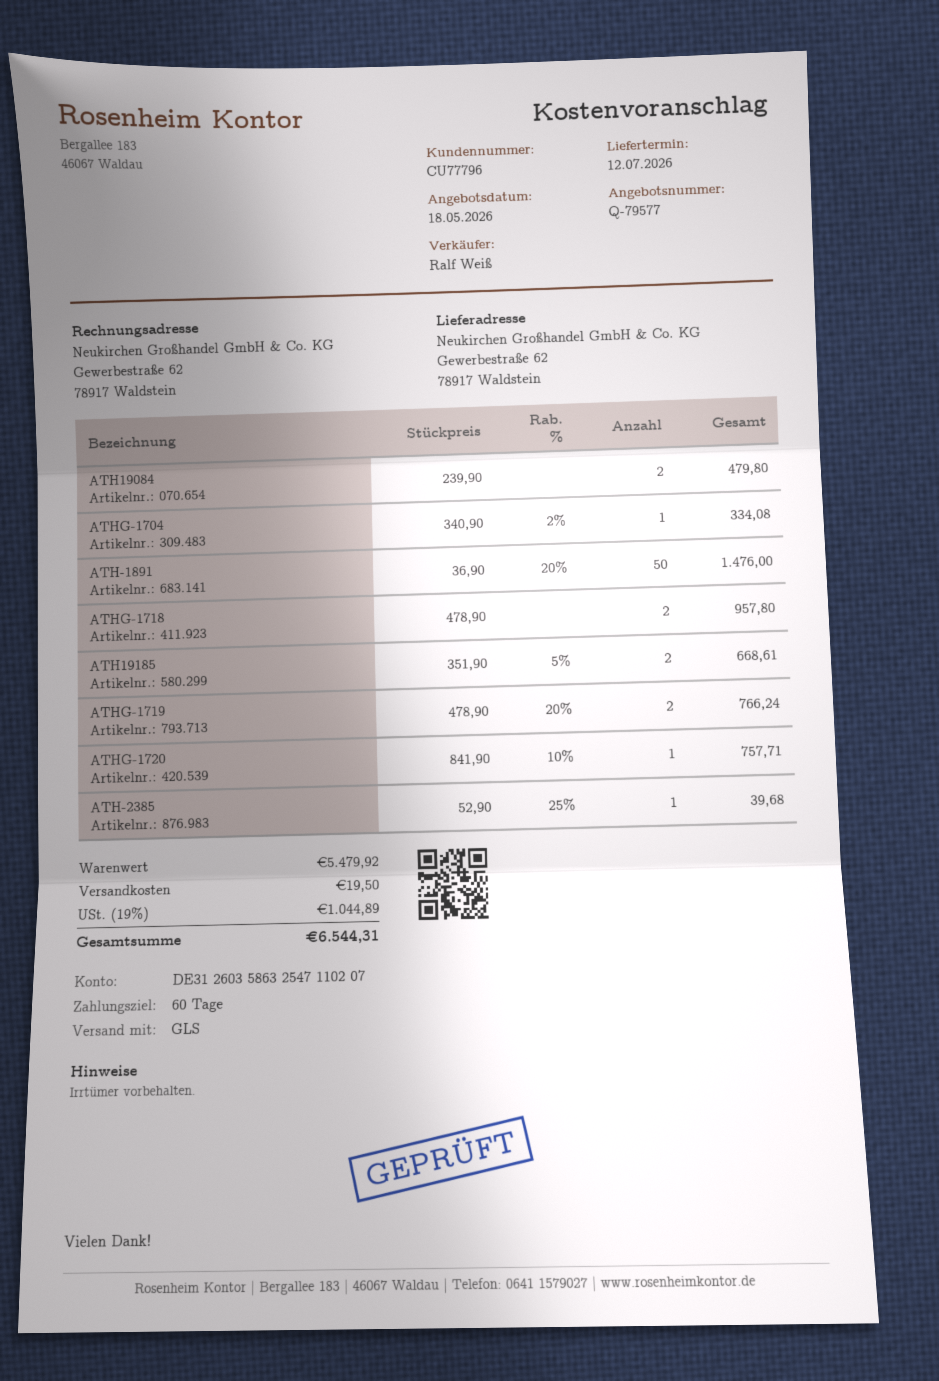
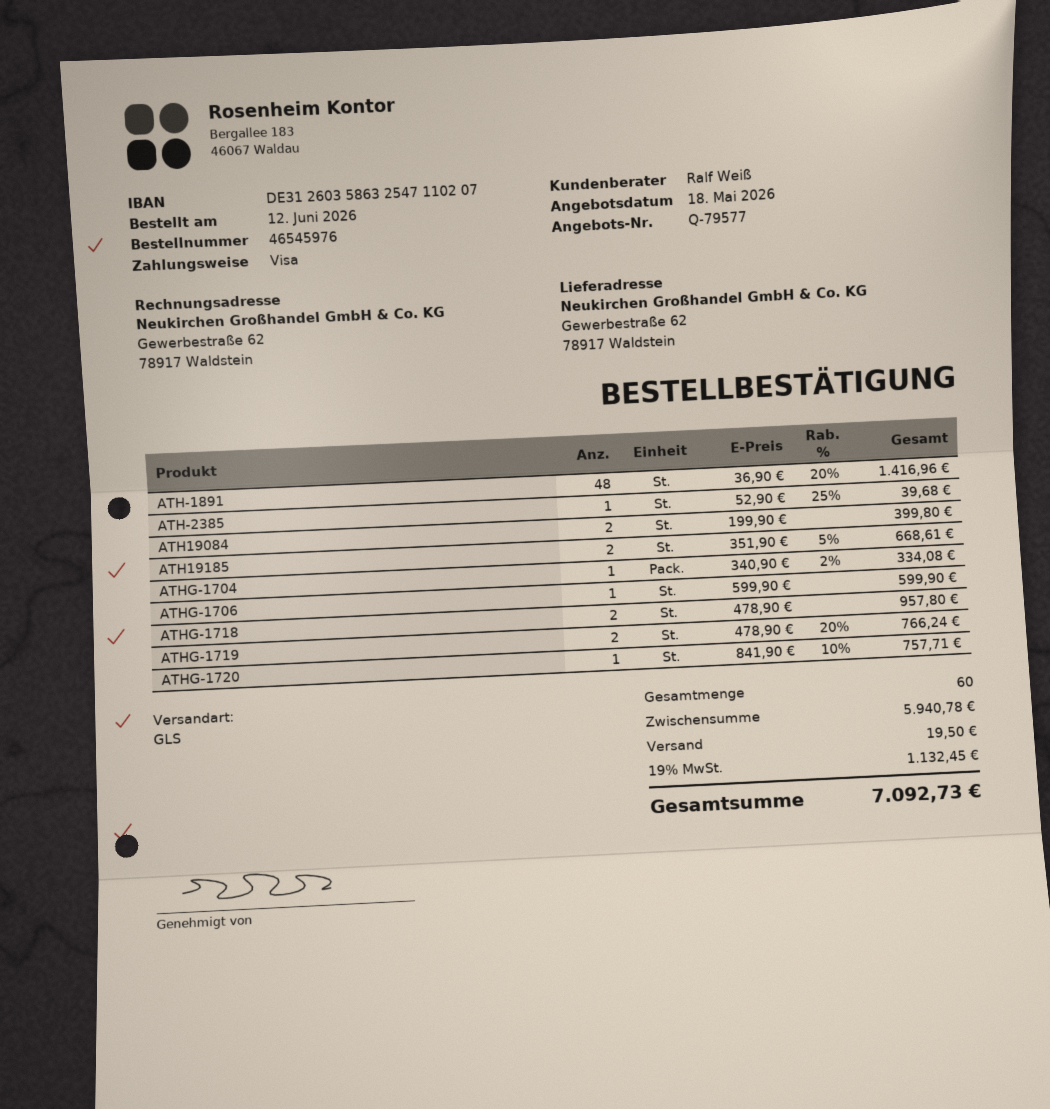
ATH19084: 2 x 239.90 = 479.80 -> 2 x 199.90 = 399.80
ATH-1891: 50 x 36.90 - 20% = 1476.00 -> 48 x 36.90 - 20% = 1416.96
ATHG-1706: none -> 1 x 599.90 = 599.90
subtotal: 5479.92 -> 5940.78
tax: 19% = 1044.89 -> 19% = 1132.45
total: 6544.31 -> 7092.73

